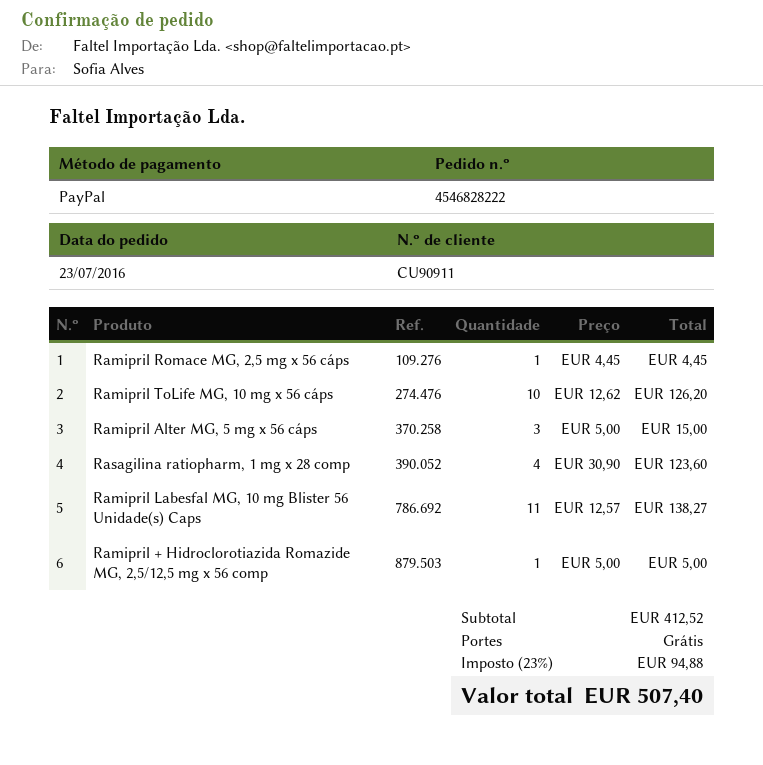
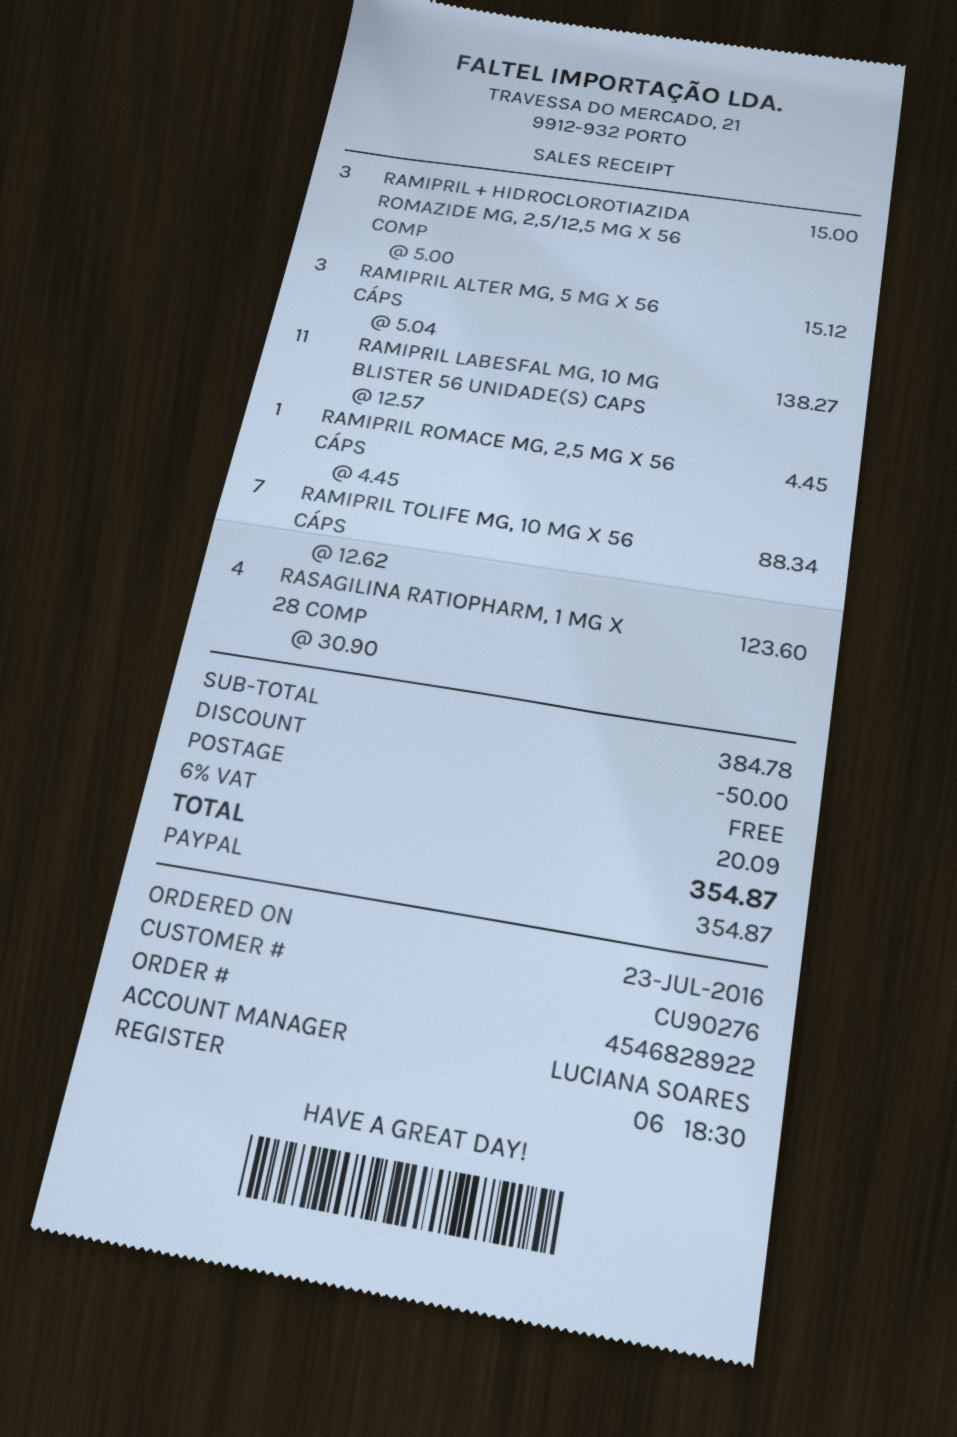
order number: 4546828222 -> 4546828922
customer number: CU90911 -> CU90276
Ramipril ToLife MG, 10 mg x 56 cáps: 10 x 12.62 = 126.20 -> 7 x 12.62 = 88.34
Ramipril Alter MG, 5 mg x 56 cáps: 3 x 5.00 = 15.00 -> 3 x 5.04 = 15.12
Ramipril + Hidroclorotiazida Romazide MG, 2,5/12,5 mg x 56 comp: 1 x 5.00 = 5.00 -> 3 x 5.00 = 15.00
subtotal: 412.52 -> 384.78
discount: none -> 50.00
tax: 23% = 94.88 -> 6% = 20.09
total: 507.40 -> 354.87

